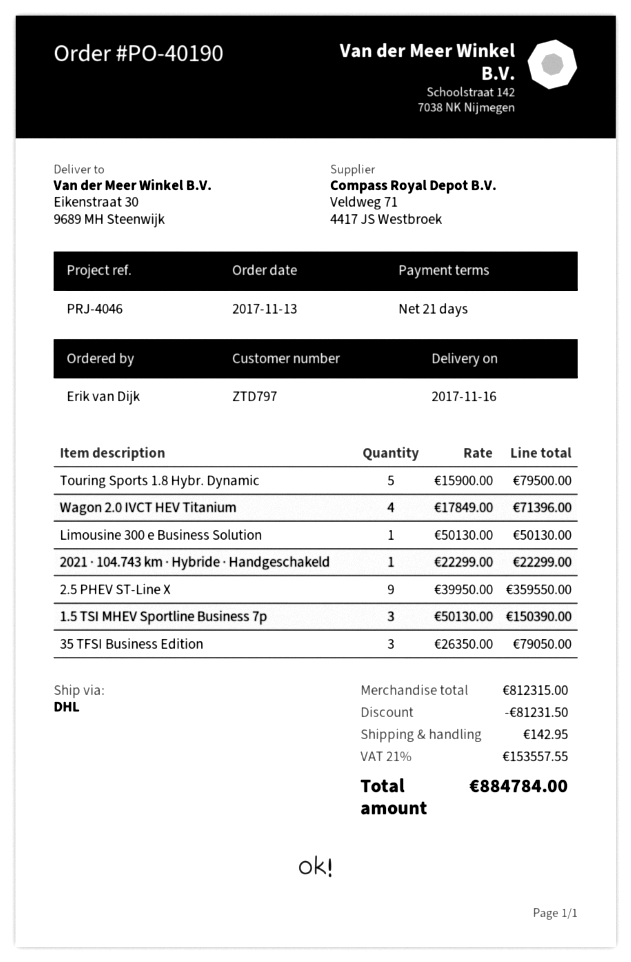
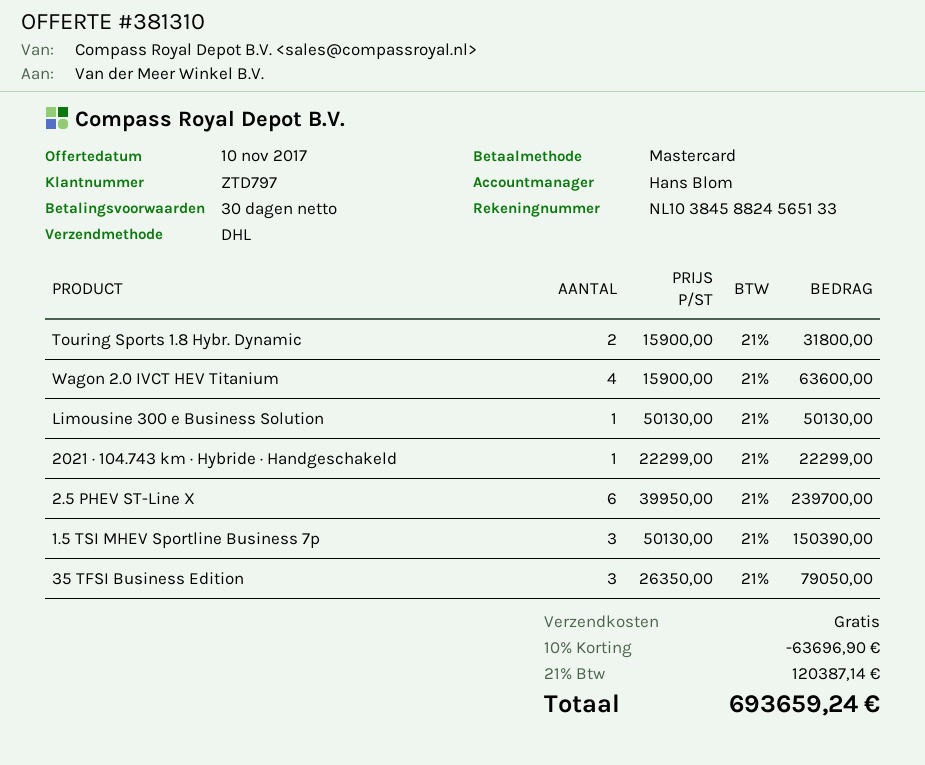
payment terms: 21 days -> 30 days
Touring Sports 1.8 Hybr. Dynamic: 5 x 15900.00 = 79500.00 -> 2 x 15900.00 = 31800.00
Wagon 2.0 IVCT HEV Titanium: 4 x 17849.00 = 71396.00 -> 4 x 15900.00 = 63600.00
2.5 PHEV ST-Line X: 9 x 39950.00 = 359550.00 -> 6 x 39950.00 = 239700.00
discount: 81231.50 -> 63696.90
shipping: 142.95 -> 0.00
tax: 21% = 153557.55 -> 21% = 120387.14
total: 884784.00 -> 693659.24

